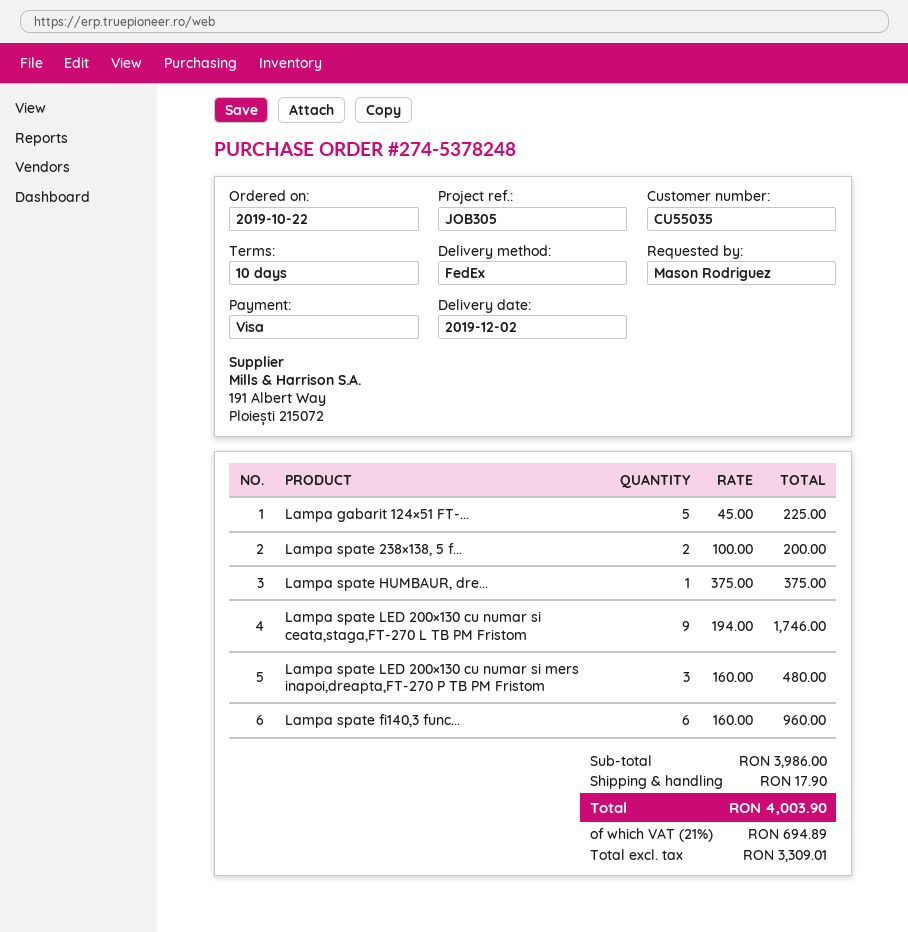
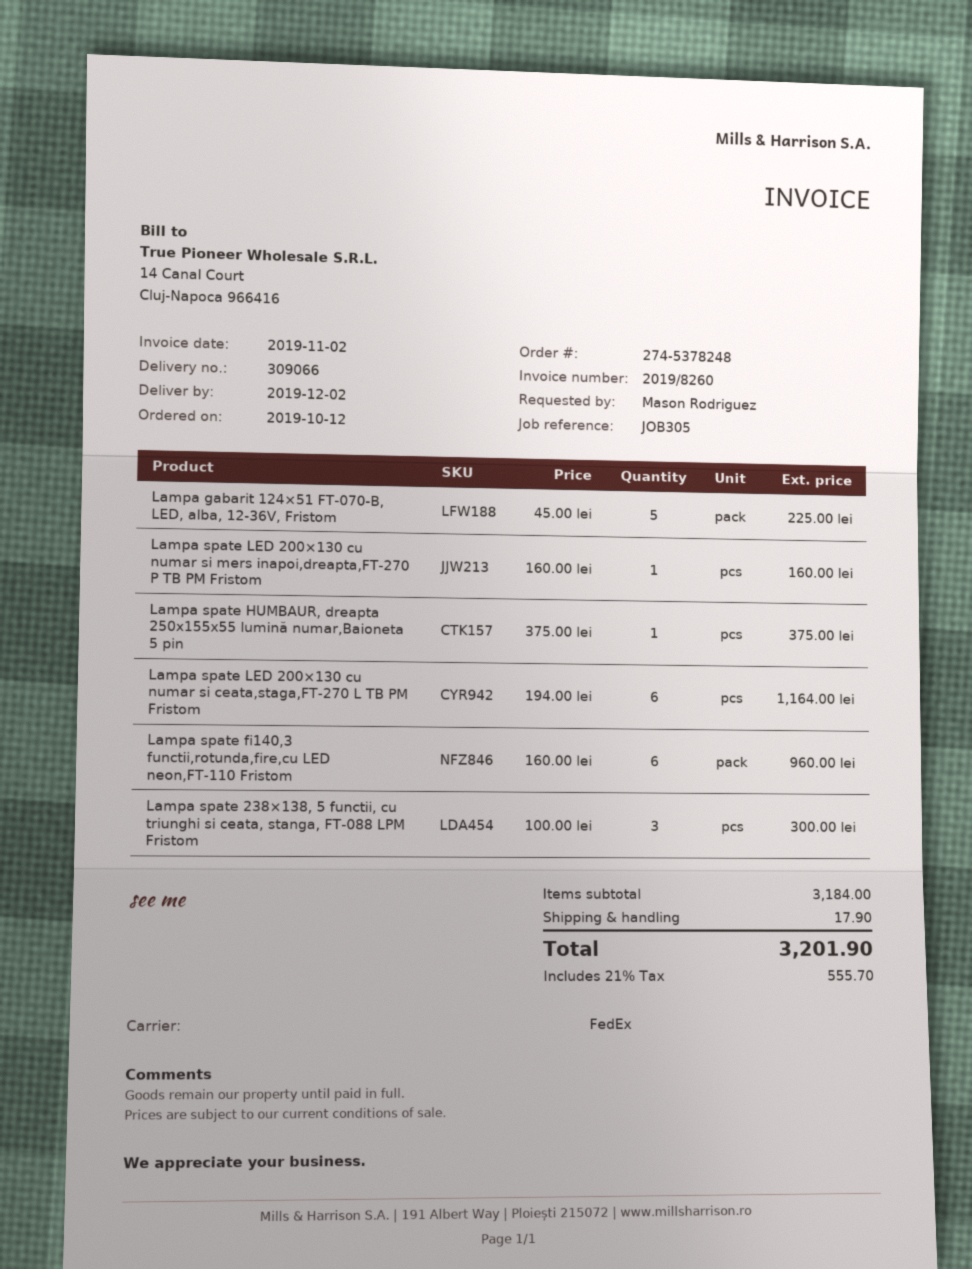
order date: 2019-10-22 -> 2019-10-12
Lampa spate 238×138, 5 f...: 2 x 100.00 = 200.00 -> 3 x 100.00 = 300.00
Lampa spate LED 200×130 cu numar si ceata,staga,FT-270 L TB PM Fristom: 9 x 194.00 = 1746.00 -> 6 x 194.00 = 1164.00
Lampa spate LED 200×130 cu numar si mers inapoi,dreapta,FT-270 P TB PM Fristom: 3 x 160.00 = 480.00 -> 1 x 160.00 = 160.00
subtotal: 3986.00 -> 3184.00
tax: 21% = 694.89 -> 21% = 555.70
total: 4003.90 -> 3201.90

